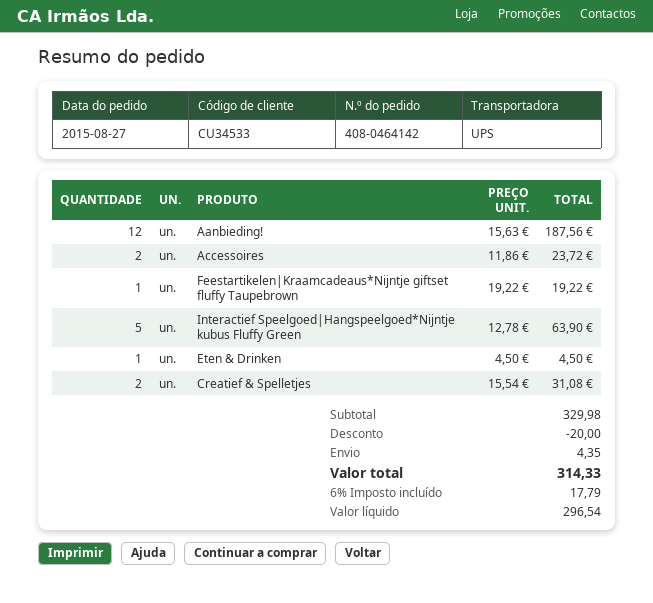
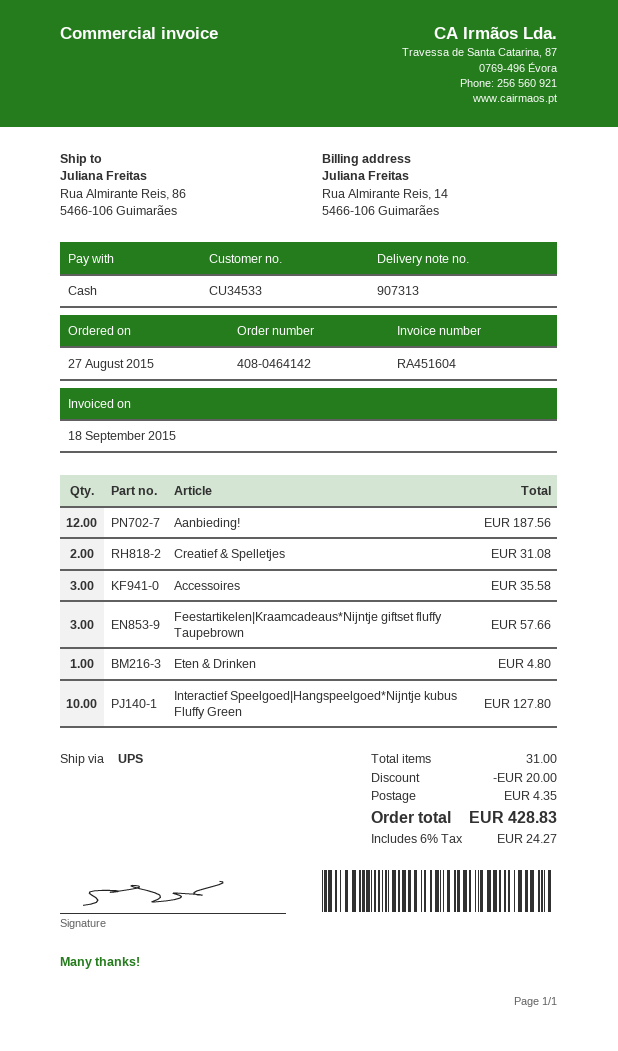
Accessoires: 2 for 23.72 -> 3 for 35.58
Feestartikelen|Kraamcadeaus*Nijntje giftset fluffy Taupebrown: 1 for 19.22 -> 3 for 57.66
Interactief Speelgoed|Hangspeelgoed*Nijntje kubus Fluffy Green: 5 for 63.90 -> 10 for 127.80
Eten & Drinken: 1 for 4.50 -> 1 for 4.80
tax: 6% = 17.79 -> 6% = 24.27
total: 314.33 -> 428.83

